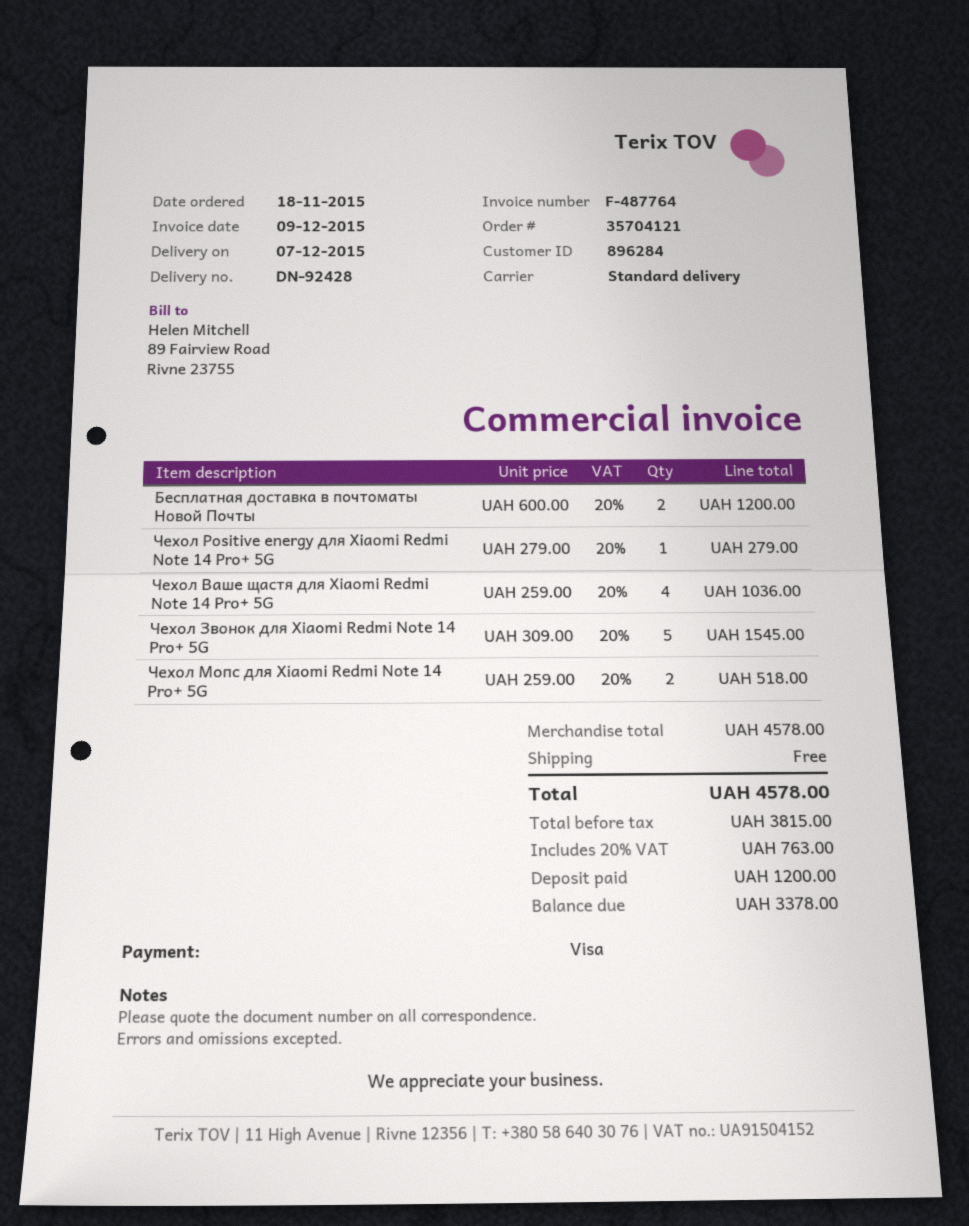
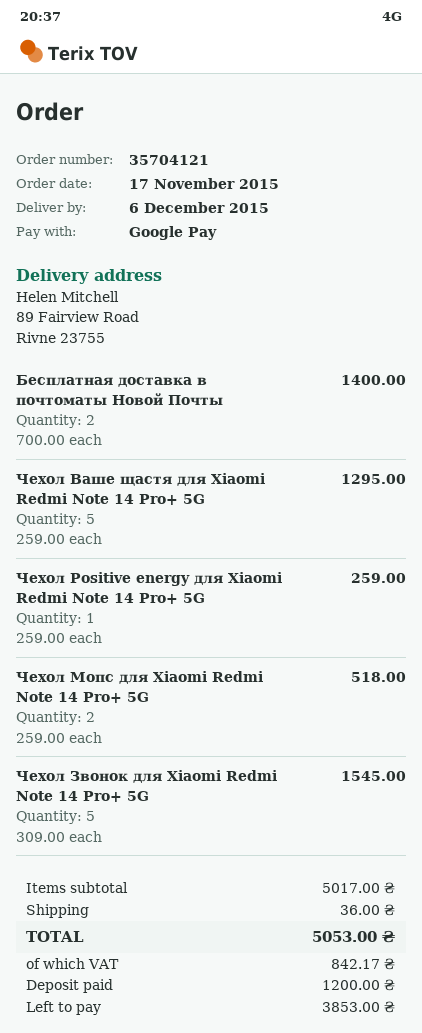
order date: 2015-11-18 -> 2015-11-17
delivery date: 2015-12-07 -> 2015-12-06
payment method: Visa -> Google Pay
Бесплатная доставка в почтоматы Новой Почты: 2 x 600.00 = 1200.00 -> 2 x 700.00 = 1400.00
Чехол Positive energy для Xiaomi Redmi Note 14 Pro+ 5G: 1 x 279.00 = 279.00 -> 1 x 259.00 = 259.00
Чехол Ваше щастя для Xiaomi Redmi Note 14 Pro+ 5G: 4 x 259.00 = 1036.00 -> 5 x 259.00 = 1295.00
subtotal: 4578.00 -> 5017.00
shipping: 0.00 -> 36.00
tax: 763.00 -> 842.17
total: 4578.00 -> 5053.00
balance: 3378.00 -> 3853.00

